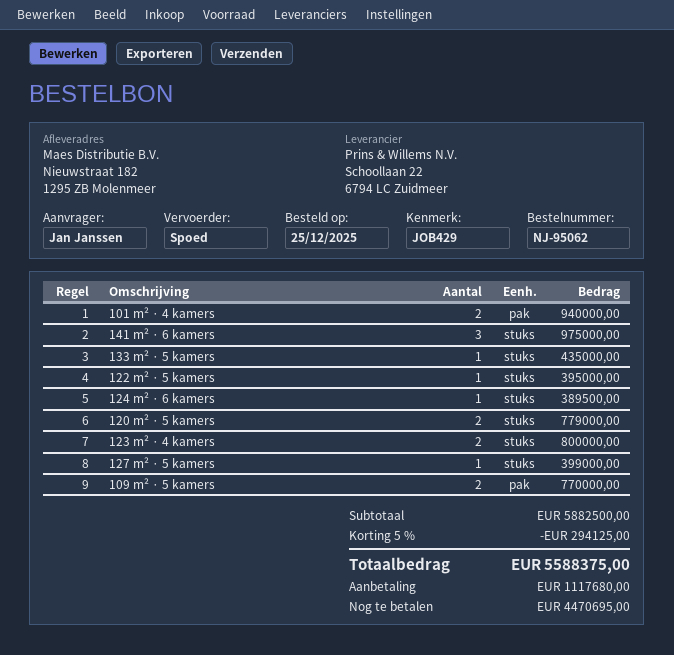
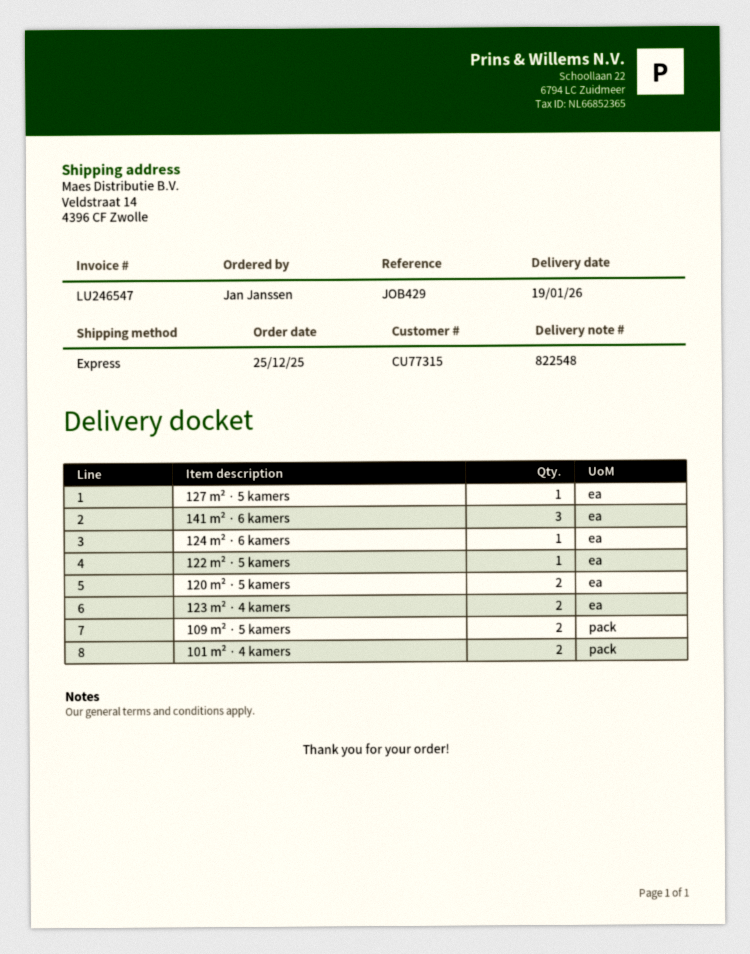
ship to: Nieuwstraat 182, 1295 ZB Molenmeer -> Veldstraat 14, 4396 CF Zwolle
133 m² · 5 kamers: 1 -> none

